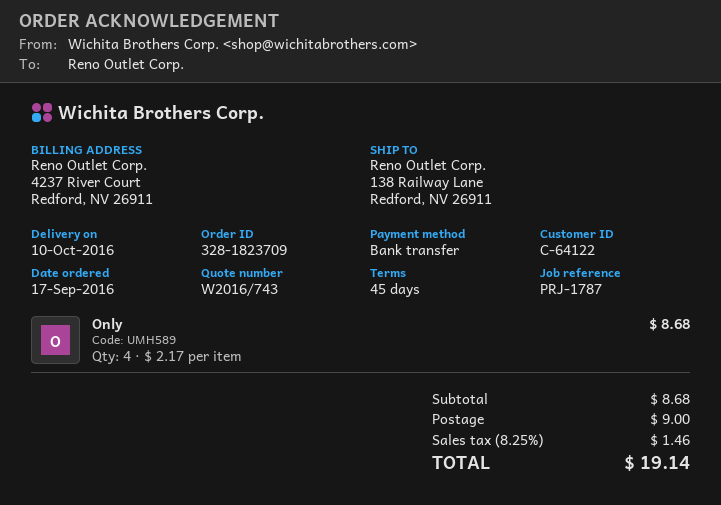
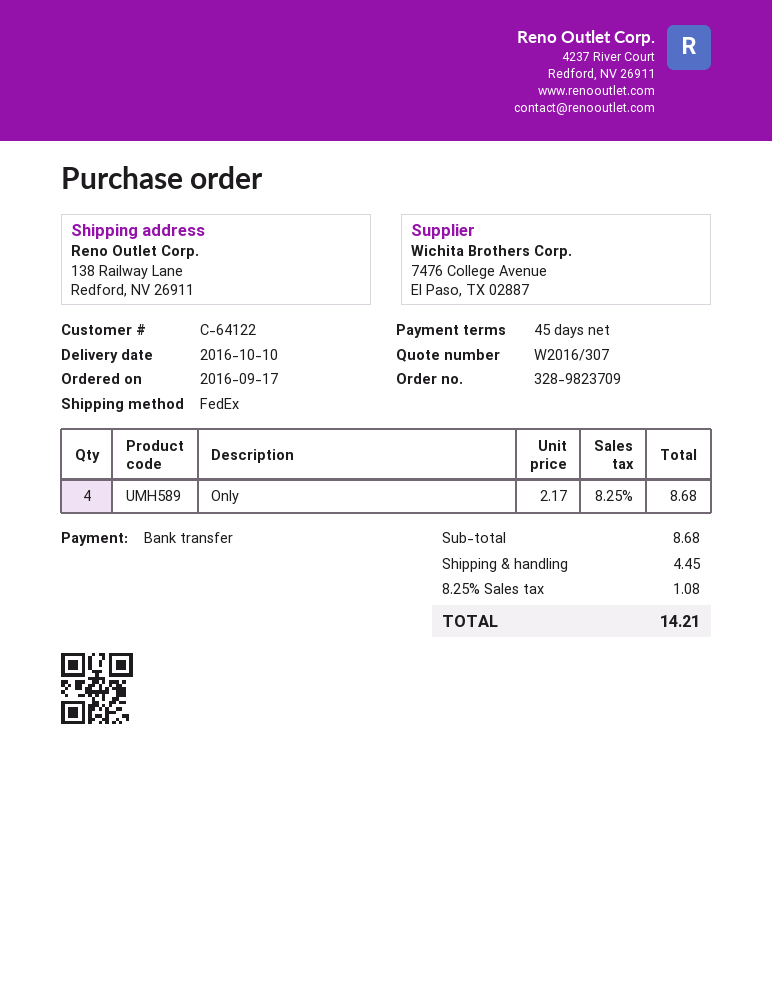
quote number: W2016/743 -> W2016/307
order number: 328-1823709 -> 328-9823709
shipping: 9.00 -> 4.45
tax: 8.25% = 1.46 -> 8.25% = 1.08
total: 19.14 -> 14.21

